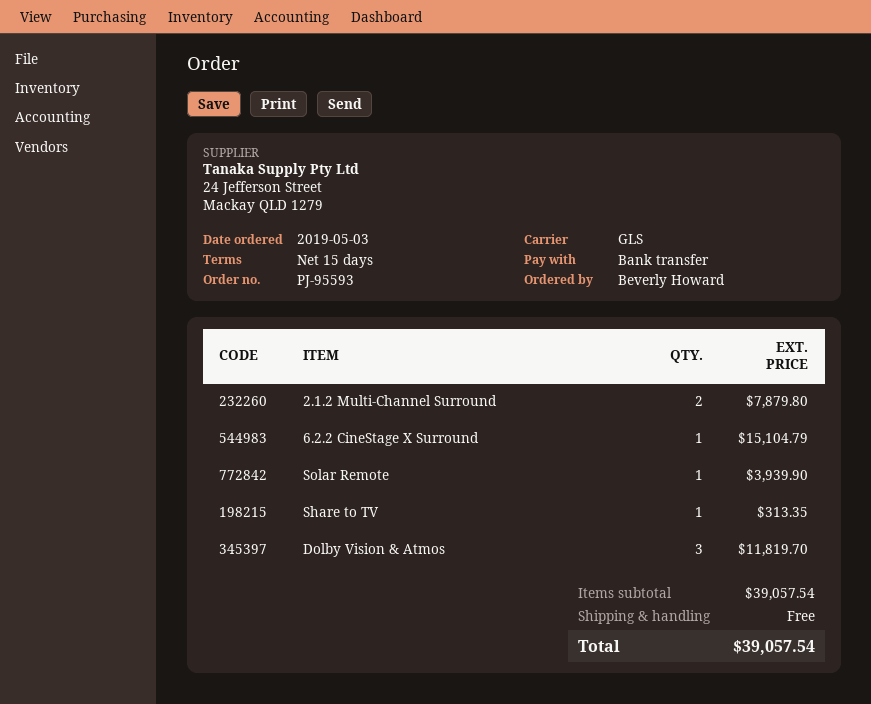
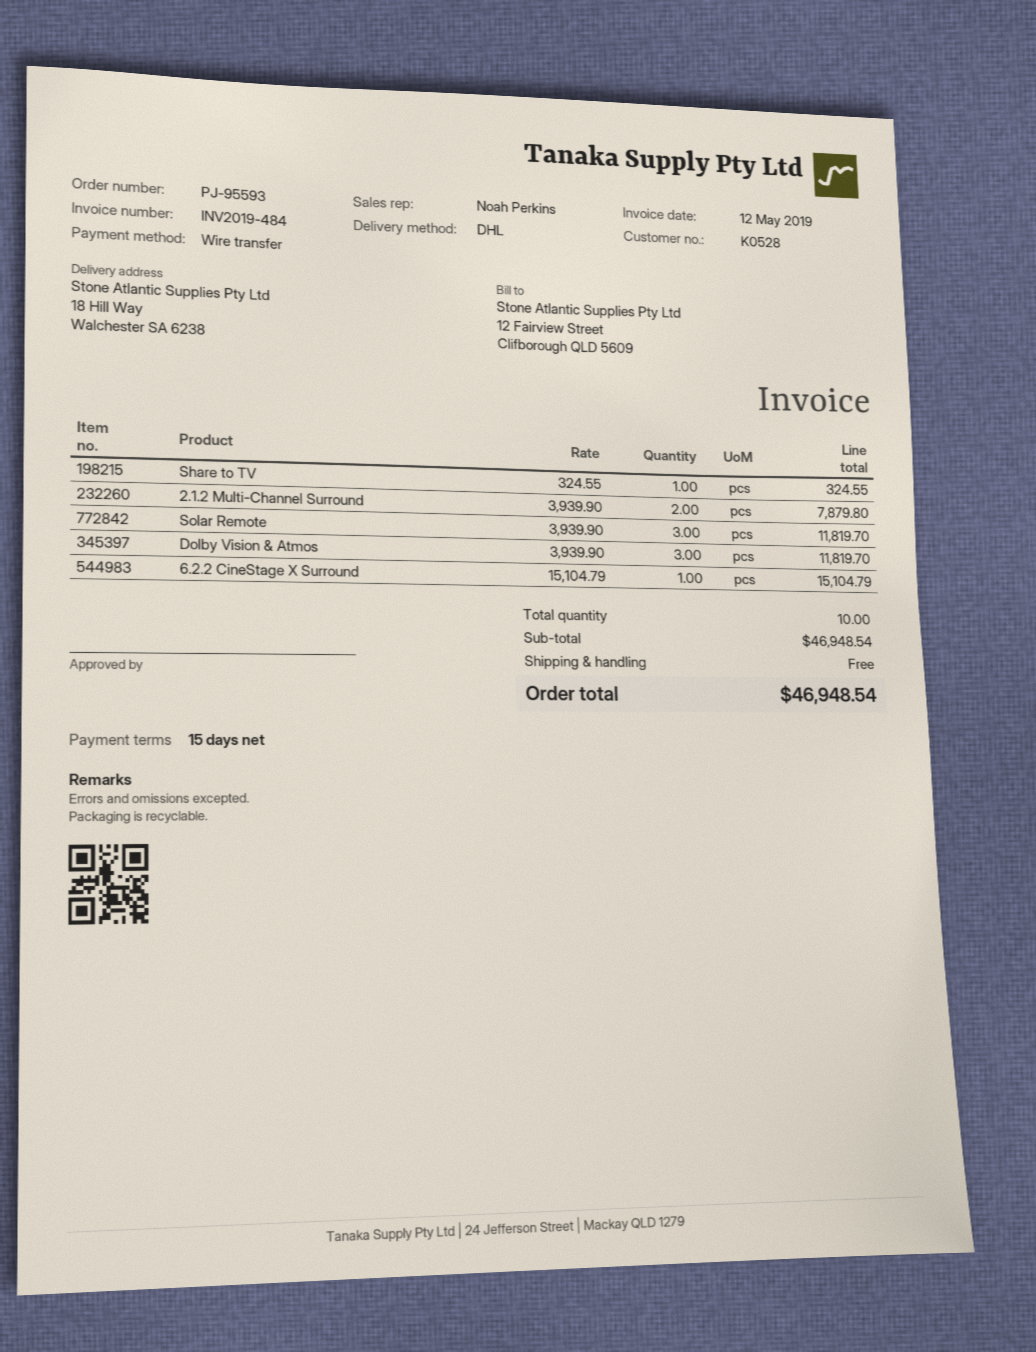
shipping method: GLS -> DHL
Solar Remote: 1 for 3939.90 -> 3 for 11819.70
Share to TV: 1 for 313.35 -> 1 for 324.55
subtotal: 39057.54 -> 46948.54
total: 39057.54 -> 46948.54

